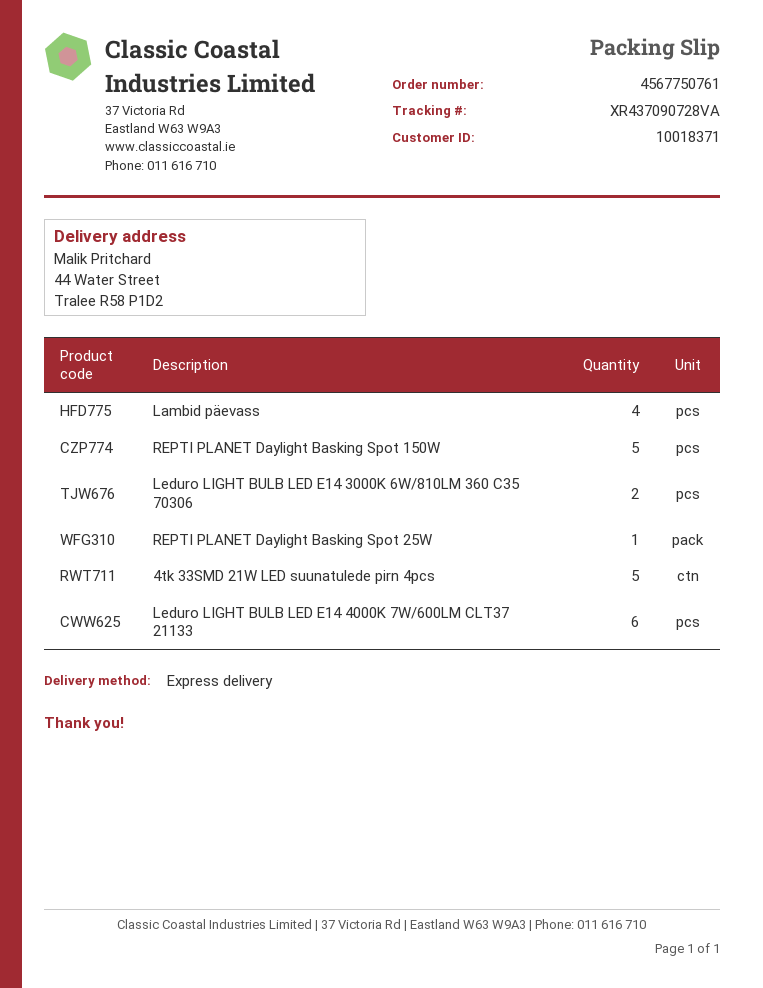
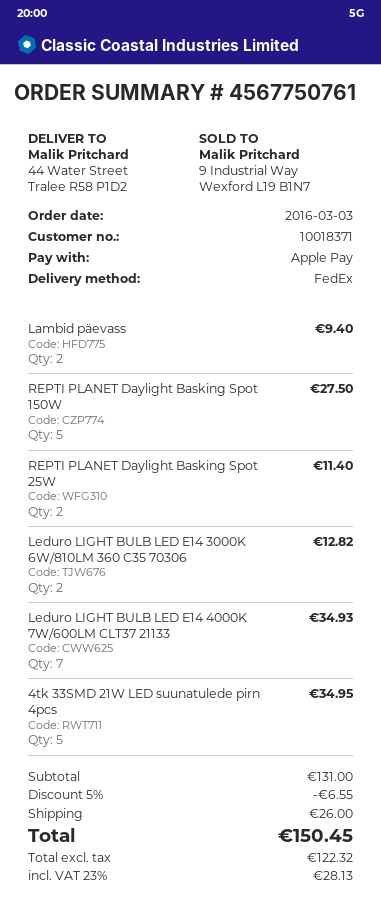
shipping method: express -> FedEx
Lambid päevass: 4 -> 2
REPTI PLANET Daylight Basking Spot 25W: 1 -> 2
Leduro LIGHT BULB LED E14 4000K 7W/600LM CLT37 21133: 6 -> 7

